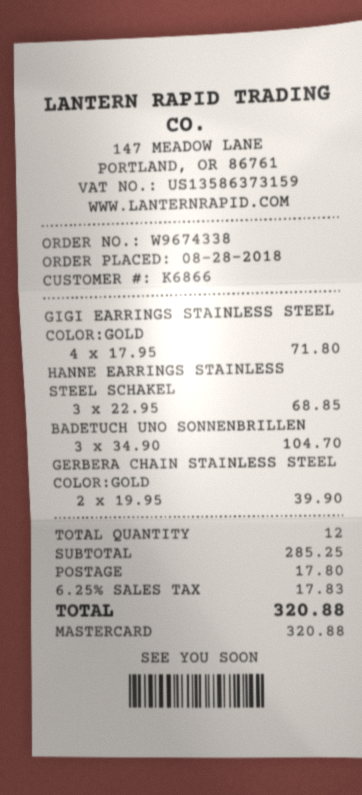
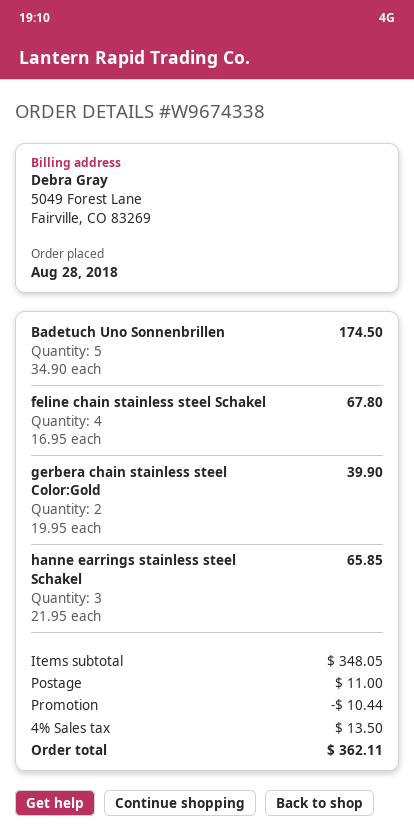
GIGI EARRINGS STAINLESS STEEL COLOR:GOLD: 4 x 17.95 = 71.80 -> none
HANNE EARRINGS STAINLESS STEEL SCHAKEL: 3 x 22.95 = 68.85 -> 3 x 21.95 = 65.85
BADETUCH UNO SONNENBRILLEN: 3 x 34.90 = 104.70 -> 5 x 34.90 = 174.50
feline chain stainless steel Schakel: none -> 4 x 16.95 = 67.80
subtotal: 285.25 -> 348.05
discount: none -> 10.44
shipping: 17.80 -> 11.00
tax: 6.25% = 17.83 -> 4% = 13.50
total: 320.88 -> 362.11

